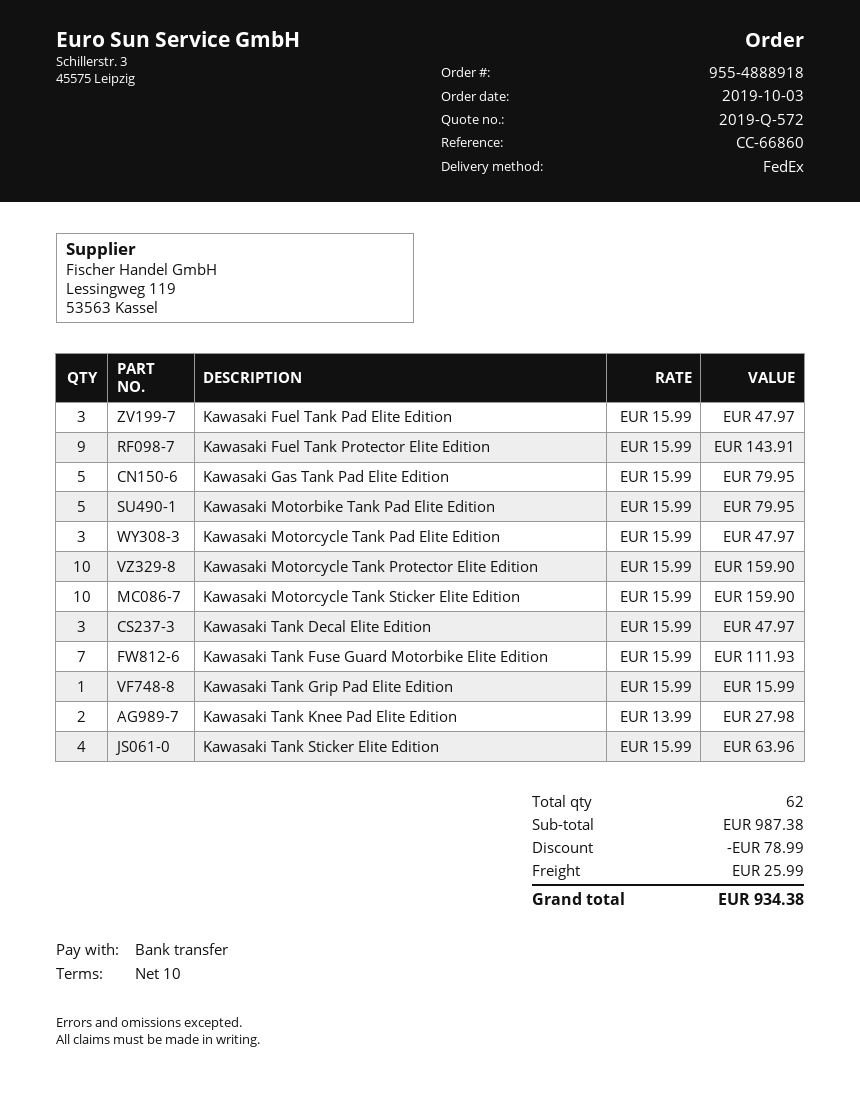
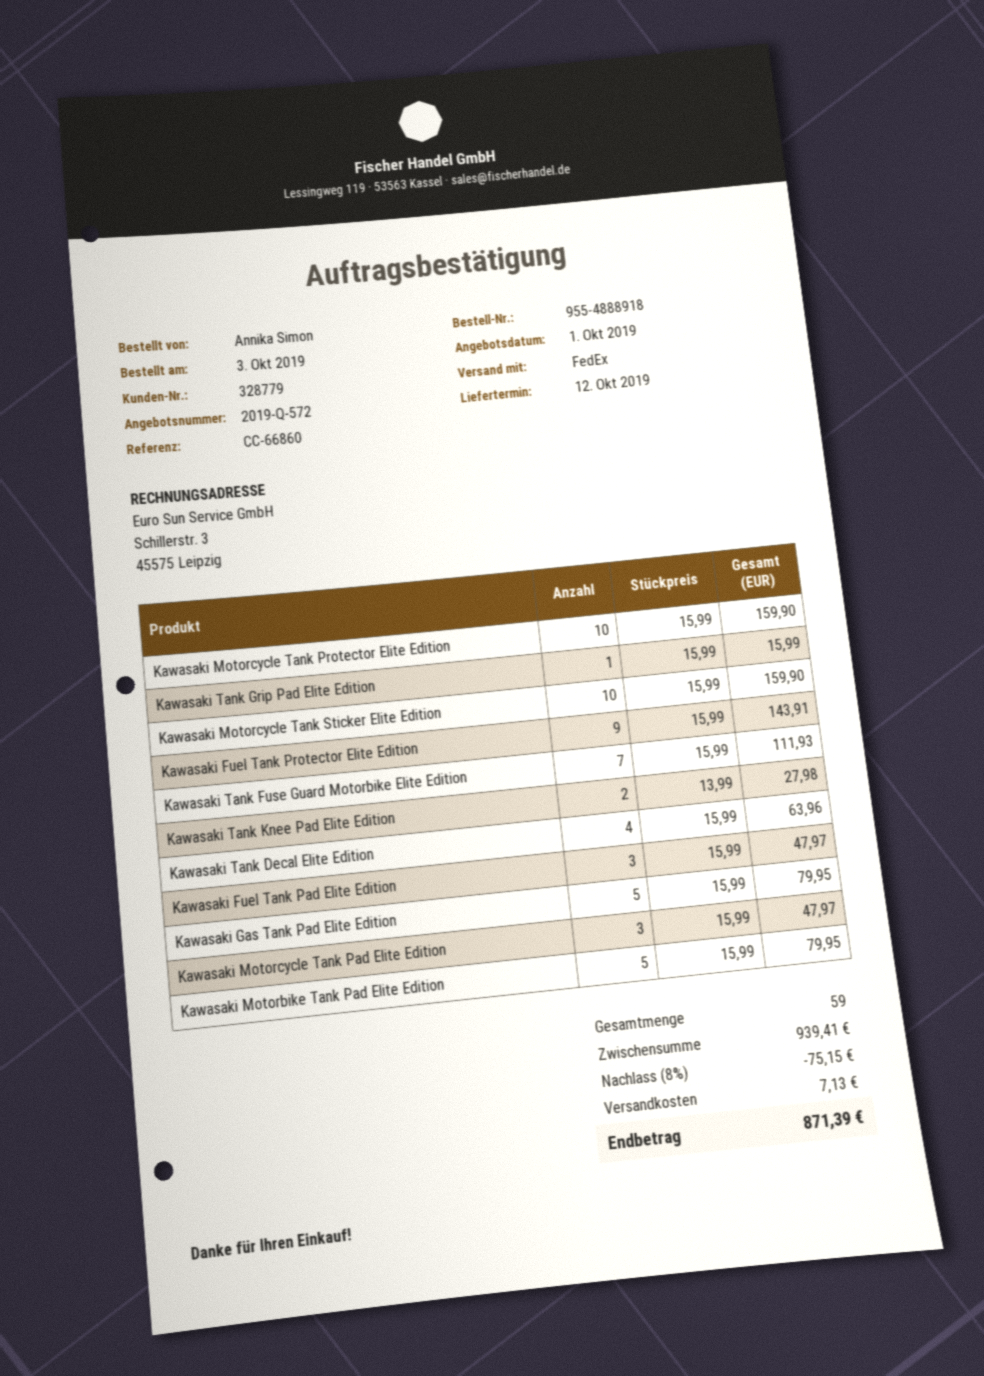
Kawasaki Tank Decal Elite Edition: 3 x 15.99 = 47.97 -> 4 x 15.99 = 63.96
Kawasaki Tank Sticker Elite Edition: 4 x 15.99 = 63.96 -> none
total quantity: 62 -> 59
subtotal: 987.38 -> 939.41
discount: 78.99 -> 75.15
shipping: 25.99 -> 7.13
total: 934.38 -> 871.39

